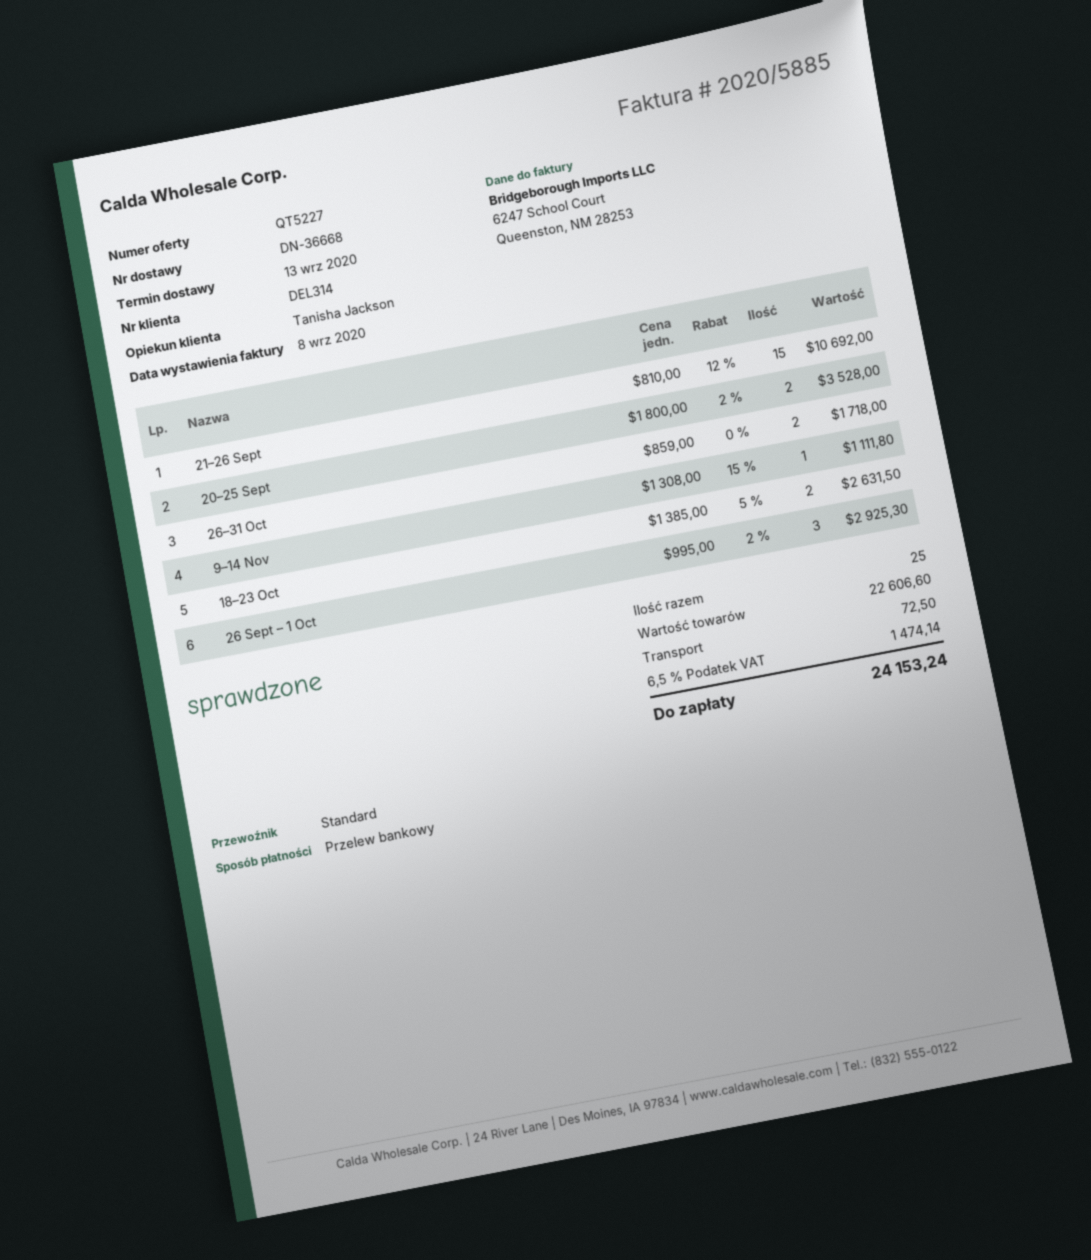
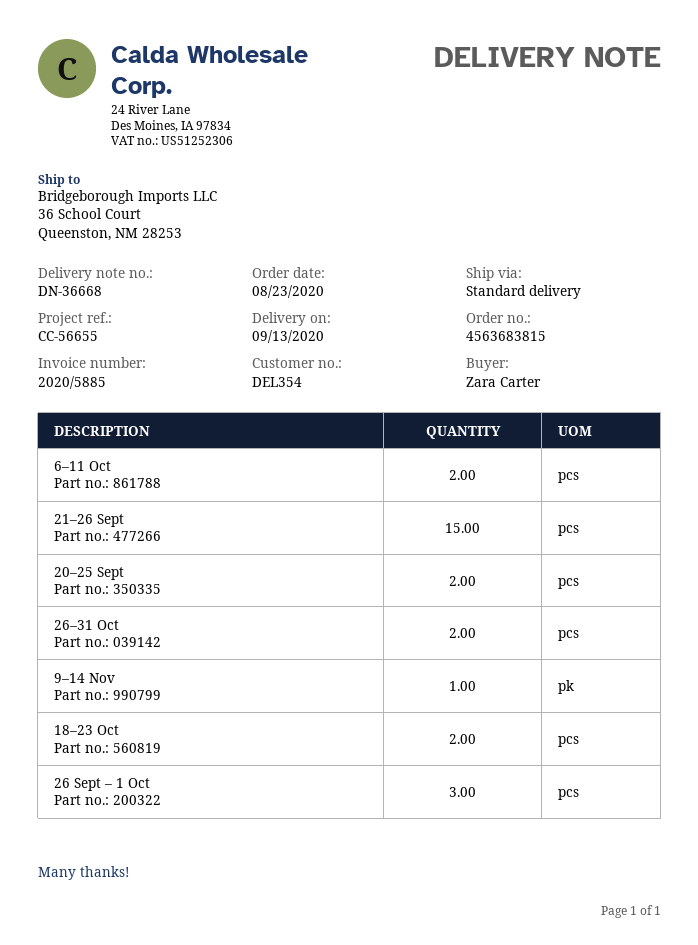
customer number: DEL314 -> DEL354
6–11 Oct: none -> 2

